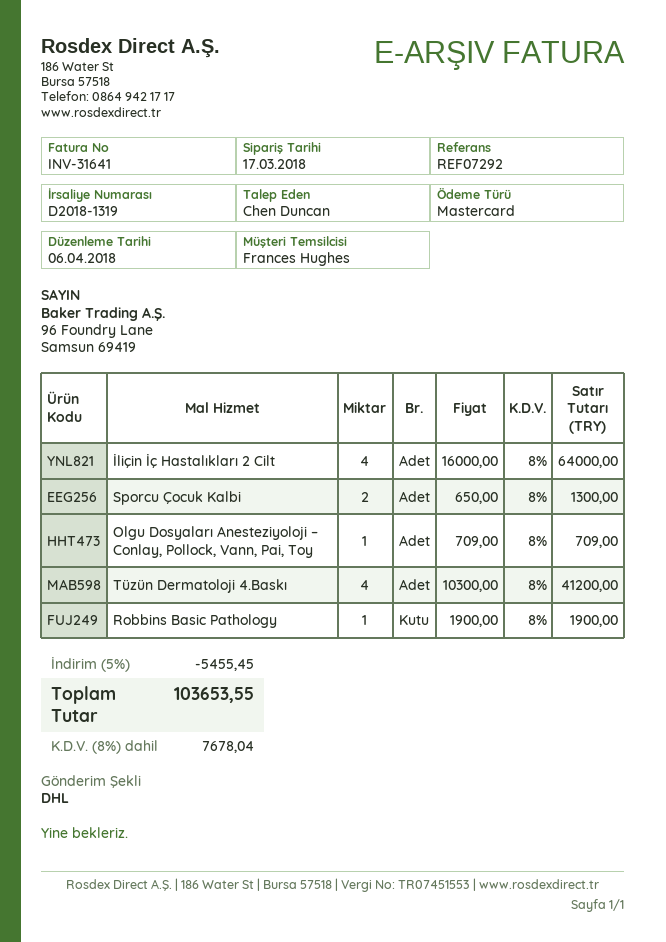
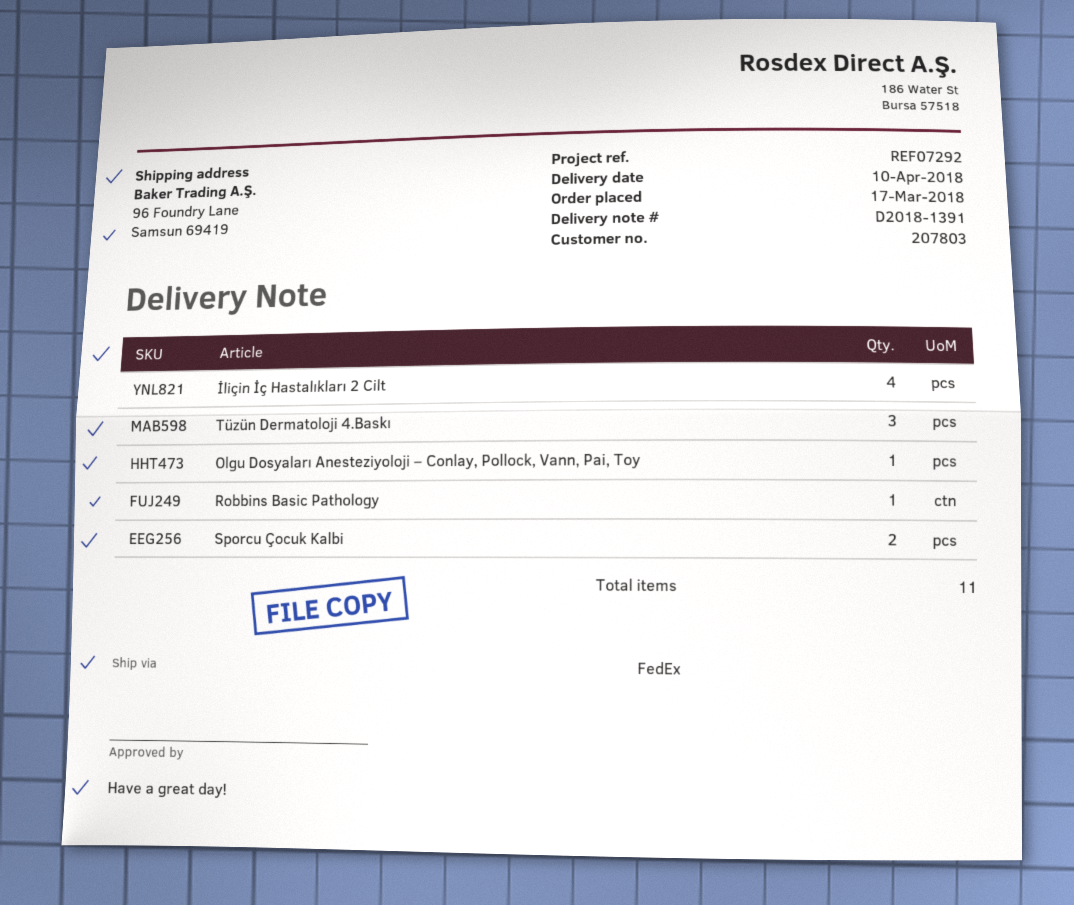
delivery note number: D2018-1319 -> D2018-1391
shipping method: DHL -> FedEx
Tüzün Dermatoloji 4.Baskı: 4 -> 3

